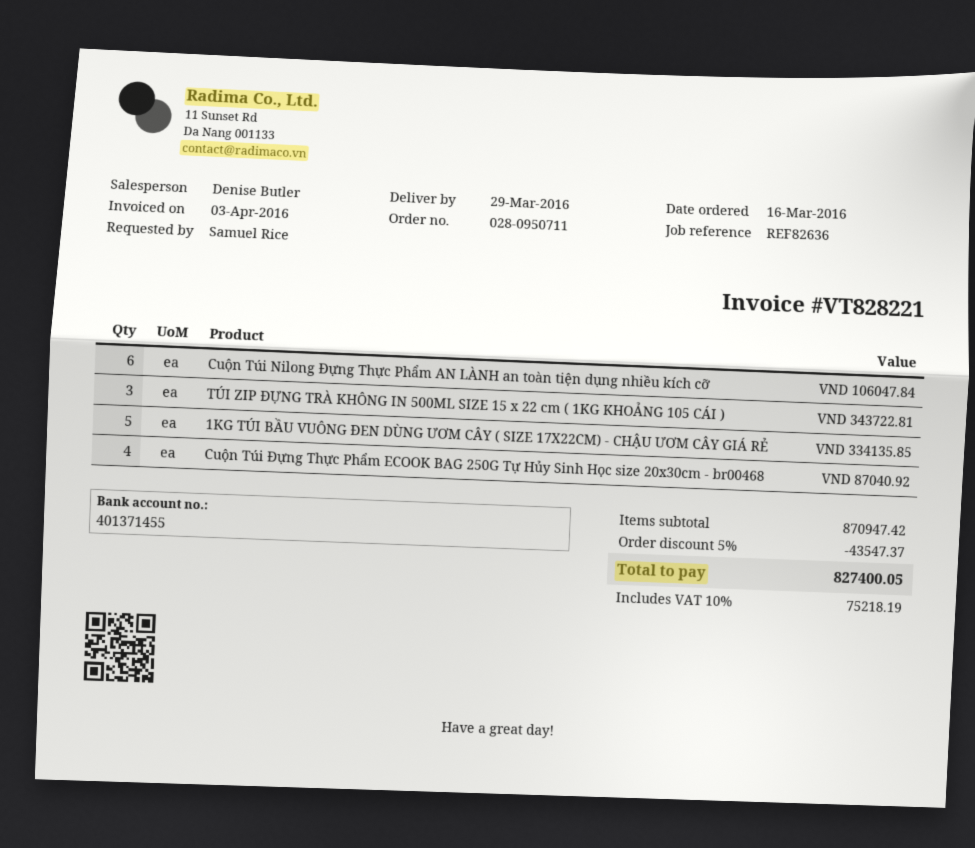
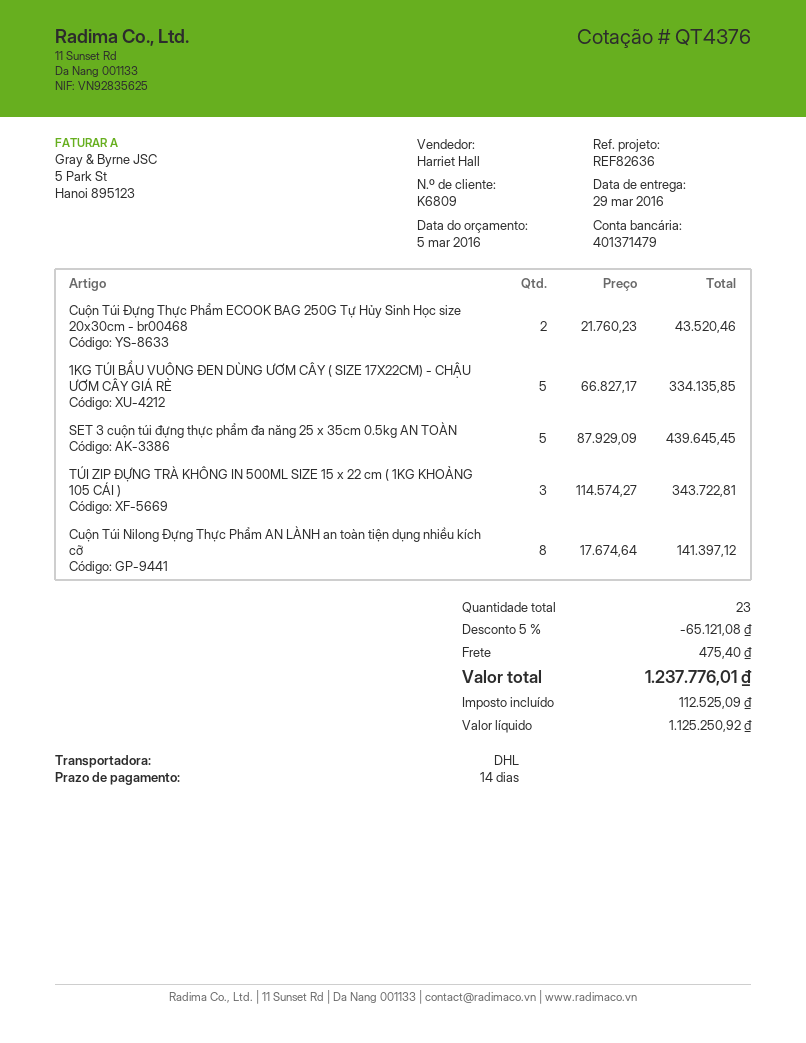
sales rep: Denise Butler -> Harriet Hall
bank account: 401371455 -> 401371479
Cuộn Túi Nilong Đựng Thực Phẩm AN LÀNH an toàn tiện dụng nhiều kích cỡ: 6 for 106047.84 -> 8 for 141397.12
Cuộn Túi Đựng Thực Phẩm ECOOK BAG 250G Tự Hủy Sinh Học size 20x30cm - br00468: 4 for 87040.92 -> 2 for 43520.46
SET 3 cuộn túi đựng thực phẩm đa năng 25 x 35cm 0.5kg AN TOÀN: none -> 5 for 439645.45
discount: 5% = 43547.37 -> 5% = 65121.08
shipping: none -> 475.40
tax: 75218.19 -> 112525.09
total: 827400.05 -> 1237776.01

